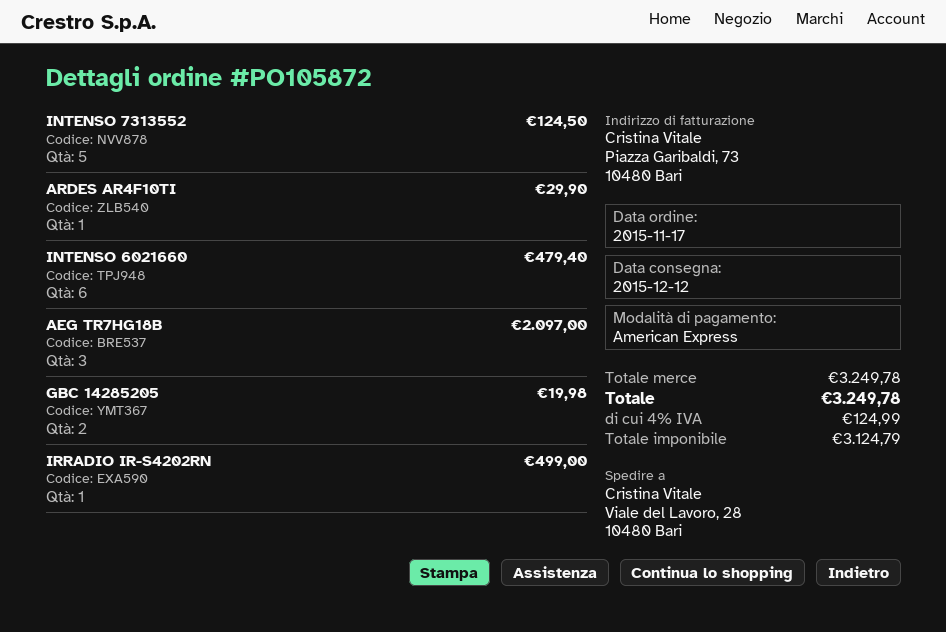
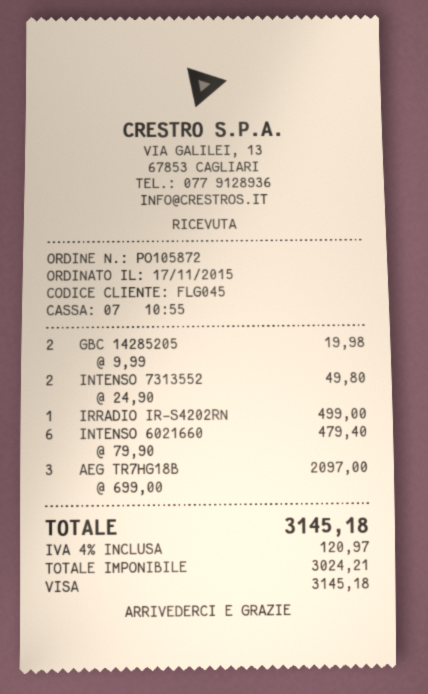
payment method: American Express -> Visa
INTENSO 7313552: 5 for 124.50 -> 2 for 49.80
ARDES AR4F10TI: 1 for 29.90 -> none
net: 3124.79 -> 3024.21
tax: 4% = 124.99 -> 4% = 120.97
total: 3249.78 -> 3145.18

